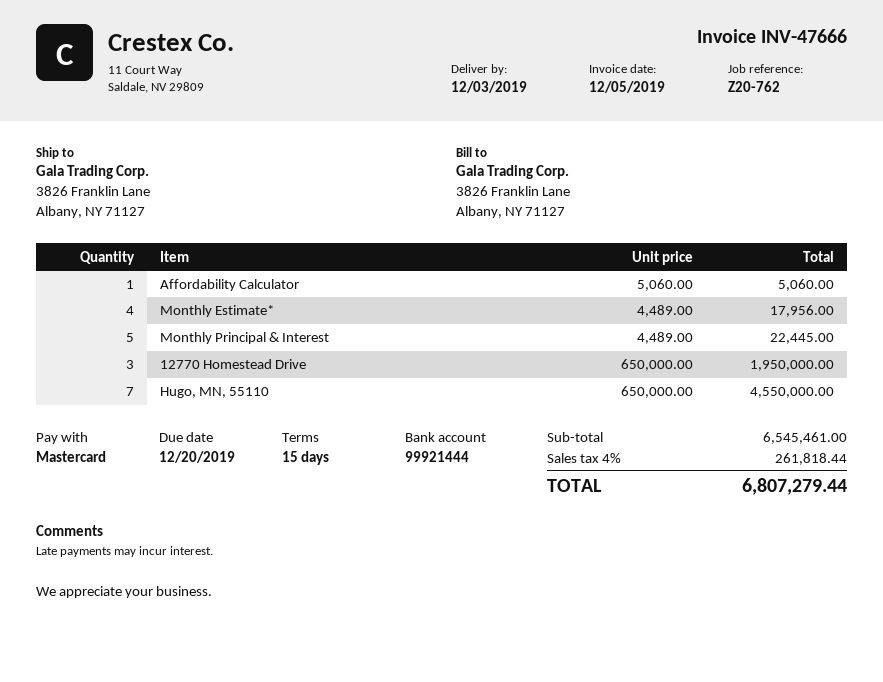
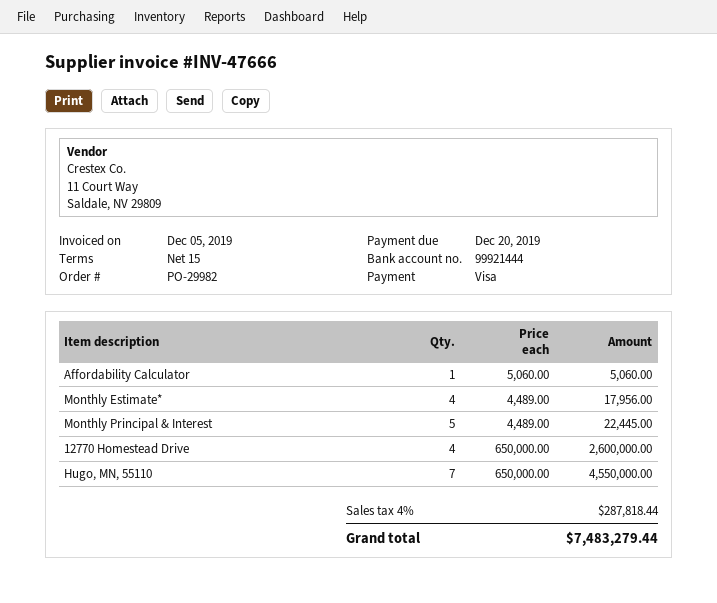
payment method: Mastercard -> Visa
12770 Homestead Drive: 3 x 650000.00 = 1950000.00 -> 4 x 650000.00 = 2600000.00
tax: 4% = 261818.44 -> 4% = 287818.44
total: 6807279.44 -> 7483279.44

